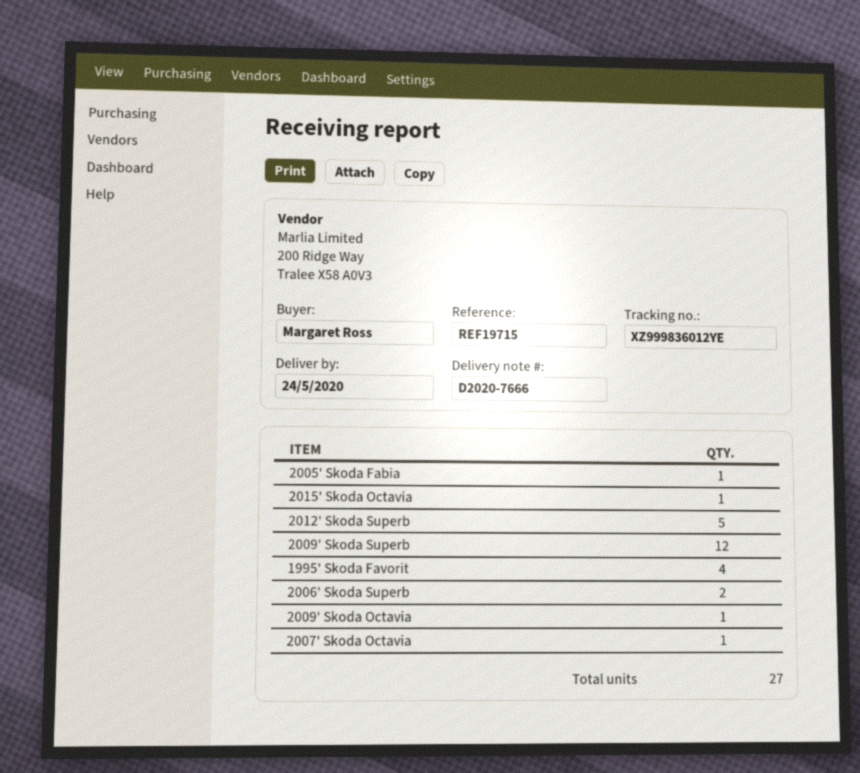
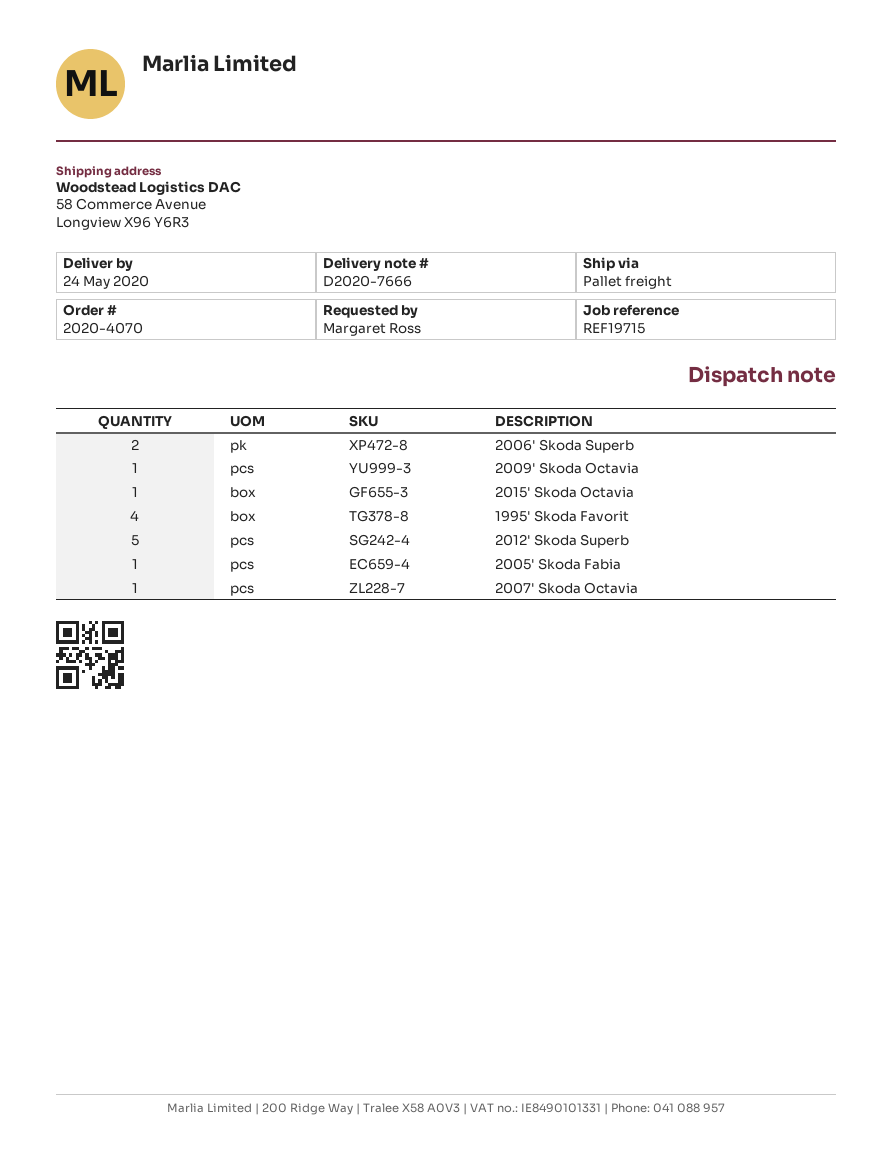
2009' Skoda Superb: 12 -> none

